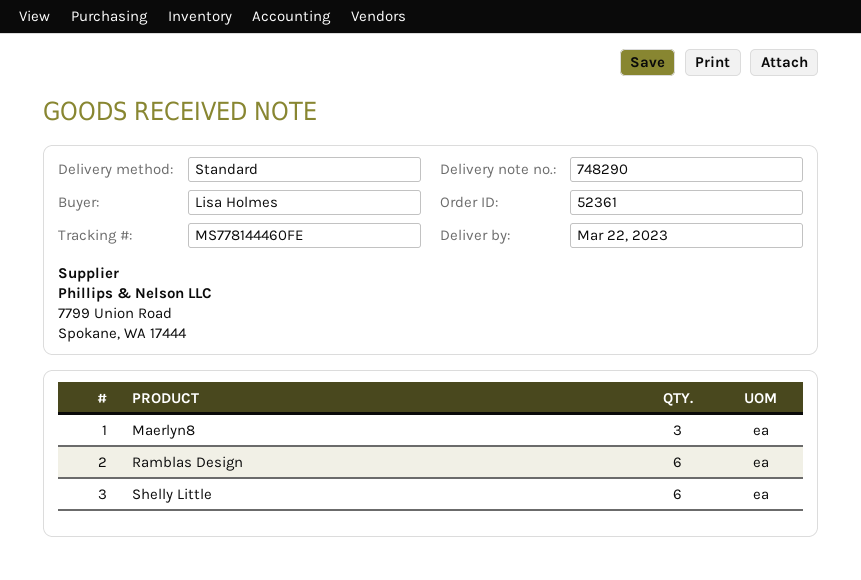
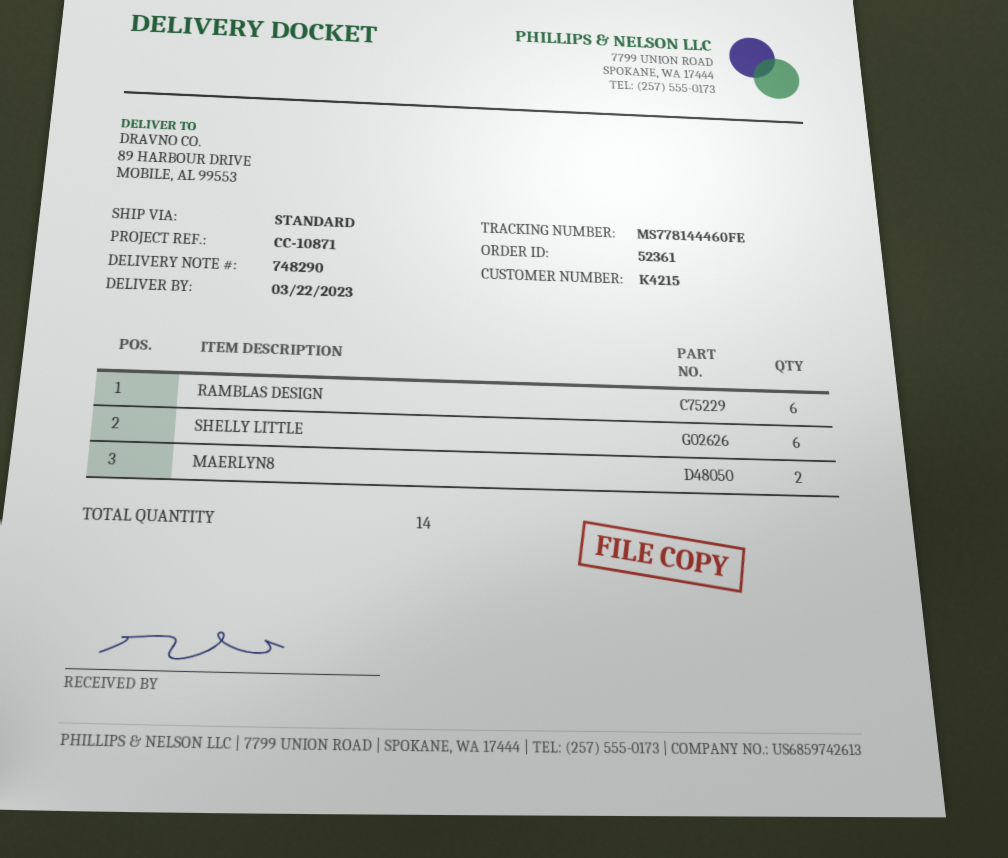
Maerlyn8: 3 -> 2

